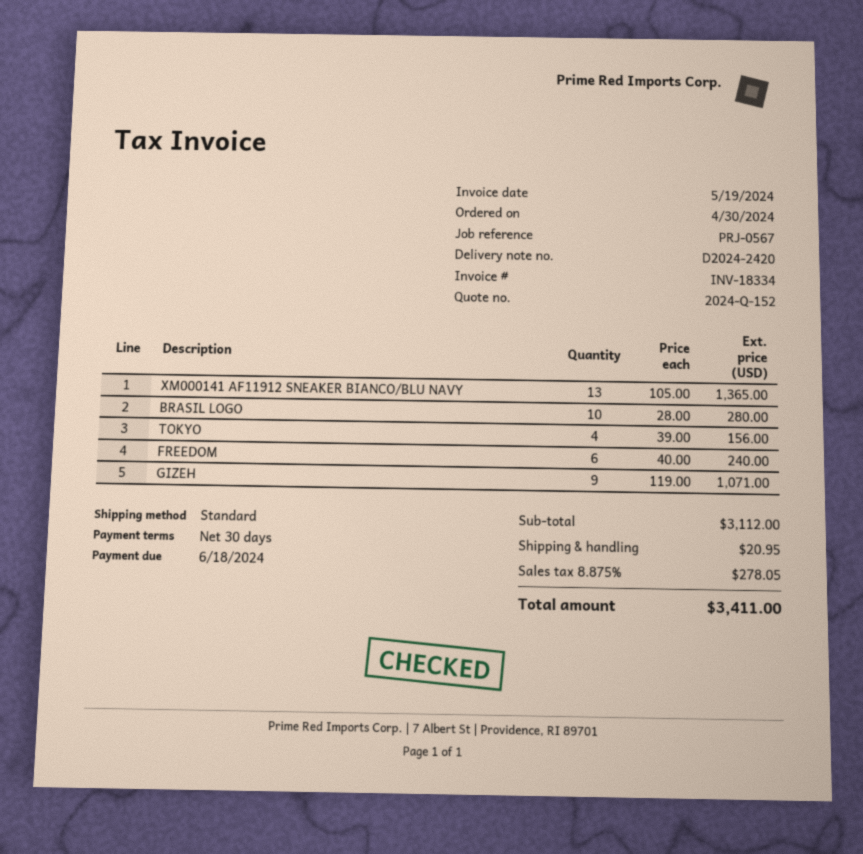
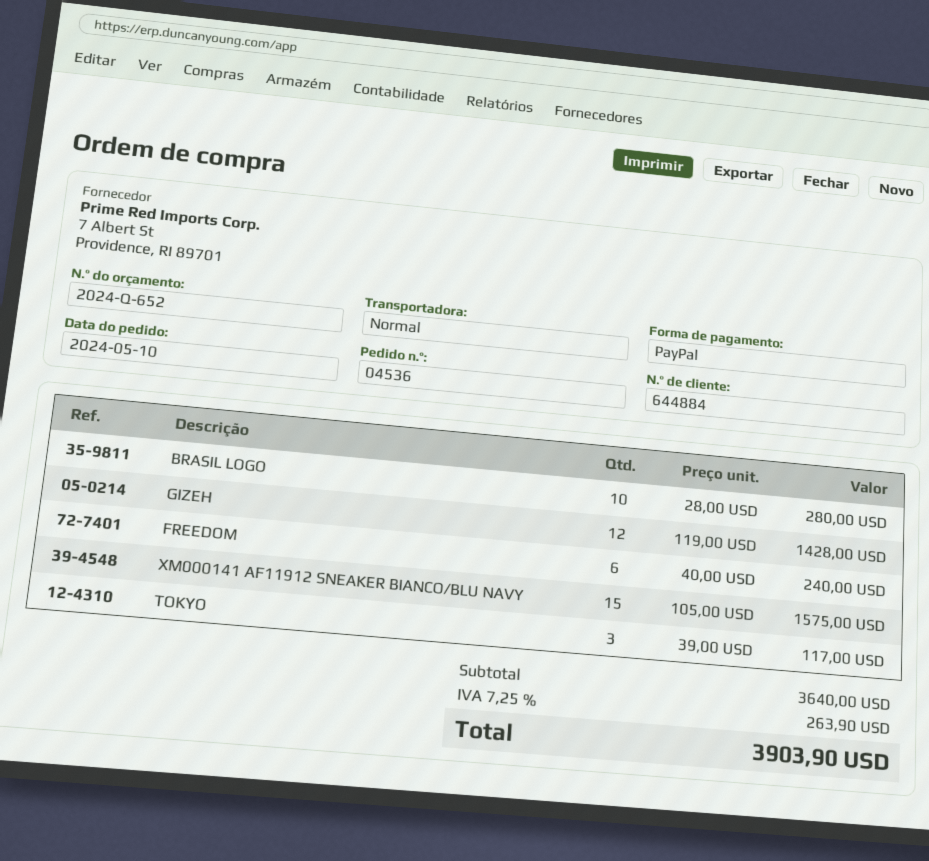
quote number: 2024-Q-152 -> 2024-Q-652
order date: 2024-04-30 -> 2024-05-10
XM000141 AF11912 SNEAKER BIANCO/BLU NAVY: 13 x 105.00 = 1365.00 -> 15 x 105.00 = 1575.00
TOKYO: 4 x 39.00 = 156.00 -> 3 x 39.00 = 117.00
GIZEH: 9 x 119.00 = 1071.00 -> 12 x 119.00 = 1428.00
subtotal: 3112.00 -> 3640.00
shipping: 20.95 -> none
tax: 8.875% = 278.05 -> 7.25% = 263.90
total: 3411.00 -> 3903.90

